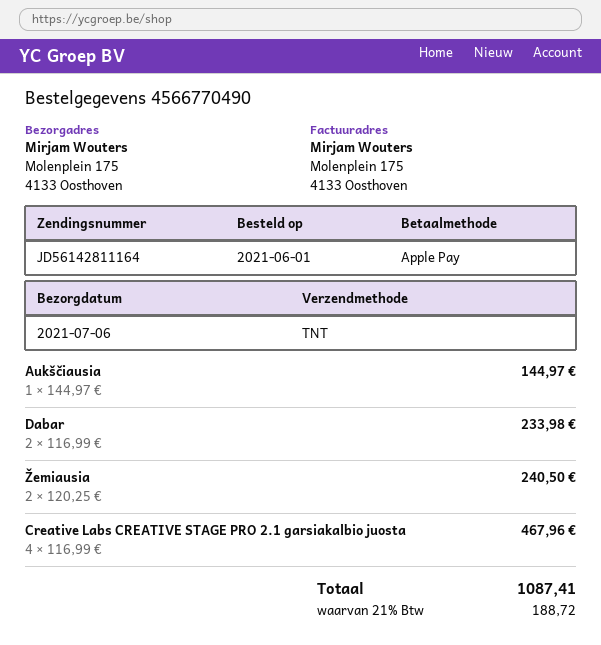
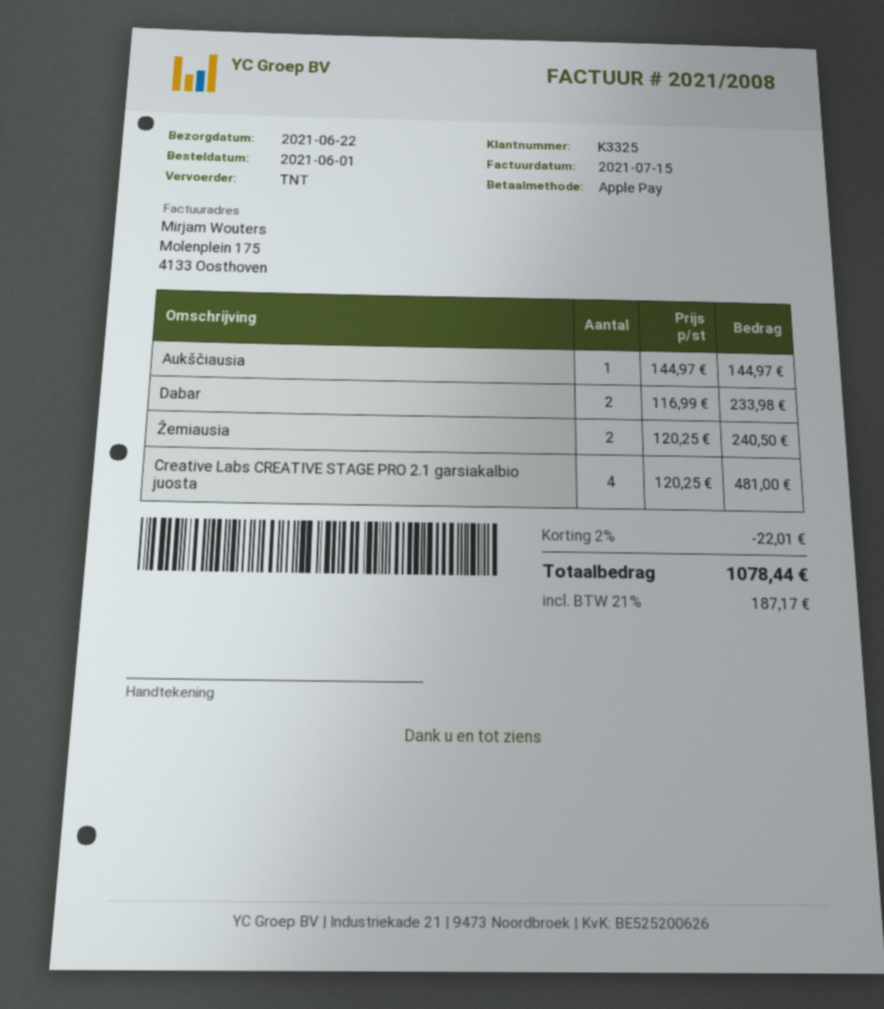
delivery date: 2021-07-06 -> 2021-06-22
Creative Labs CREATIVE STAGE PRO 2.1 garsiakalbio juosta: 4 x 116.99 = 467.96 -> 4 x 120.25 = 481.00
discount: none -> 2% = 22.01
tax: 21% = 188.72 -> 21% = 187.17
total: 1087.41 -> 1078.44

